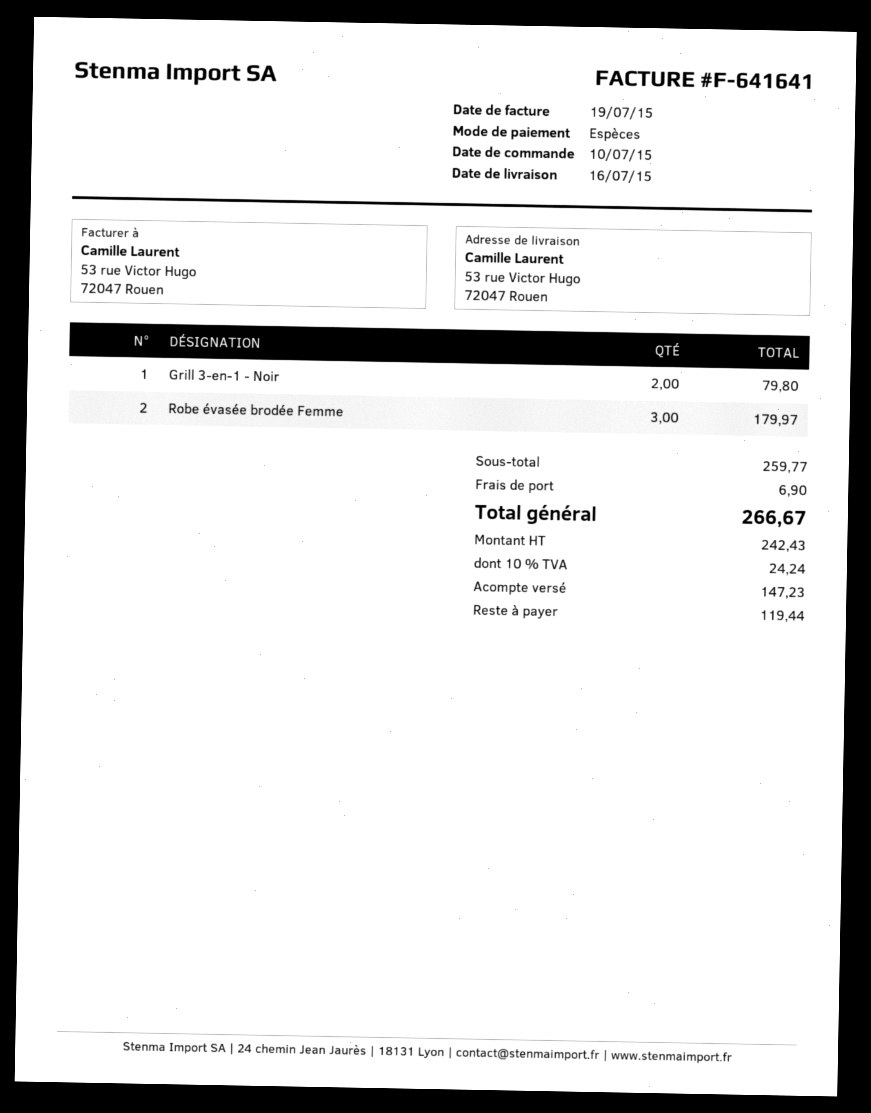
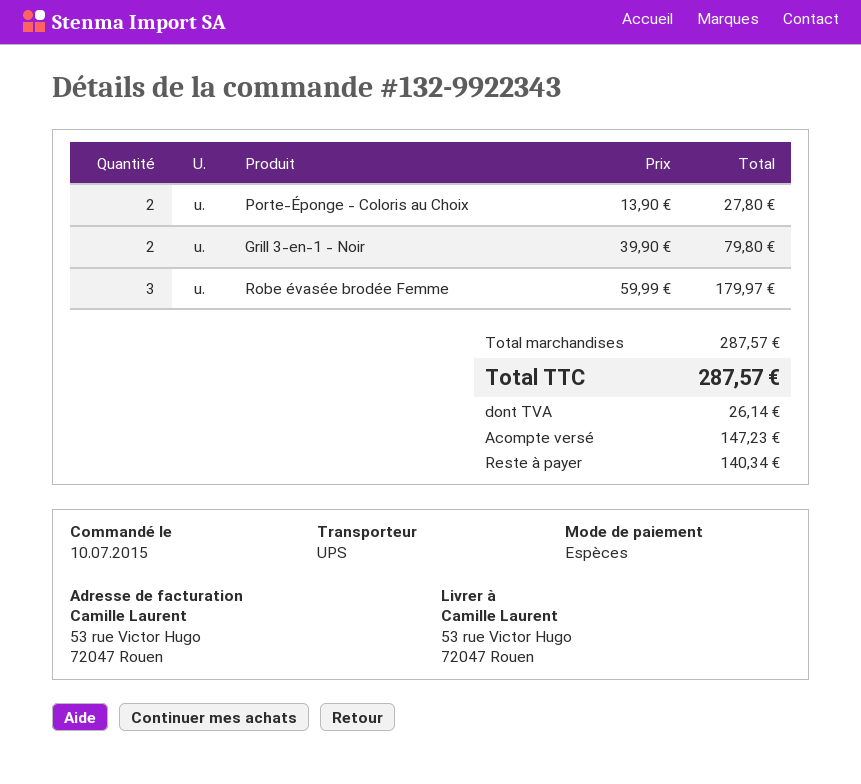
Porte-Éponge - Coloris au Choix: none -> 2 for 27.80
subtotal: 259.77 -> 287.57
shipping: 6.90 -> none
tax: 24.24 -> 26.14
total: 266.67 -> 287.57
balance: 119.44 -> 140.34

